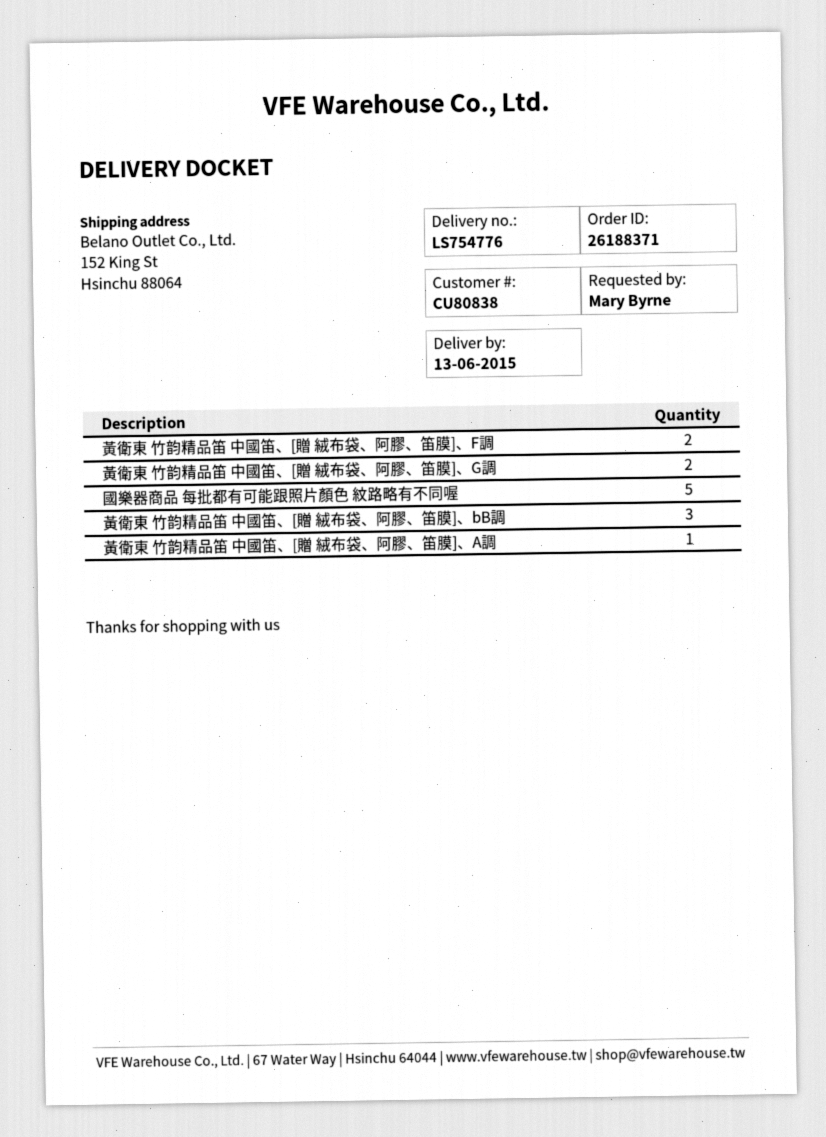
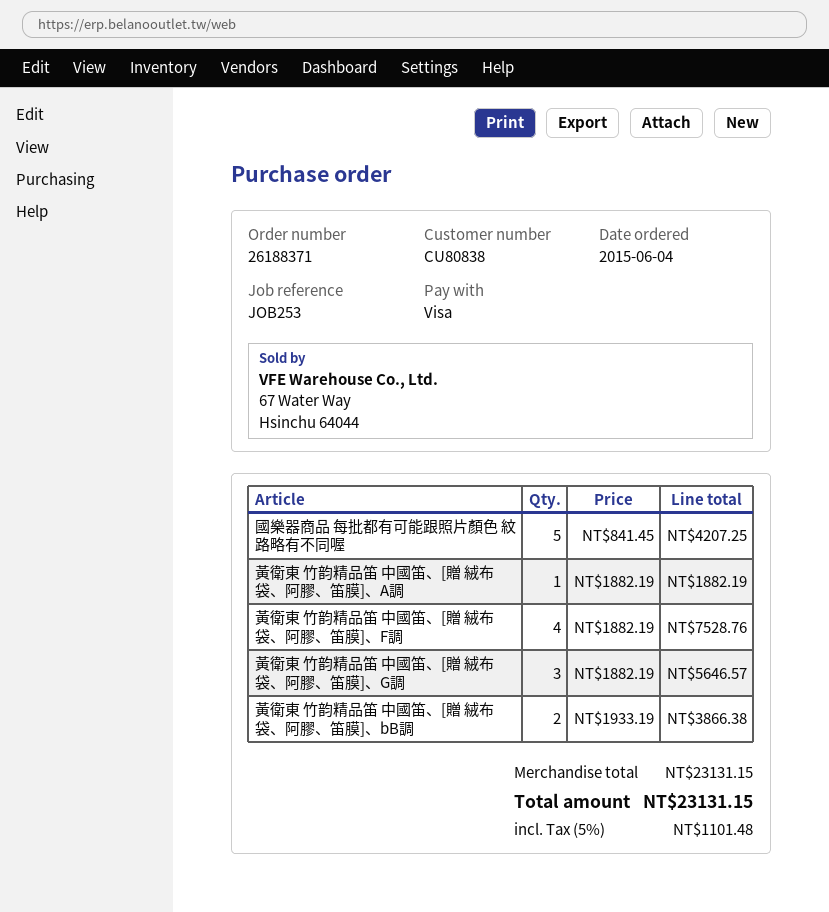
黃衛東 竹韵精品笛 中國笛、[贈 絨布袋、阿膠、笛膜]、F調: 2 -> 4
黃衛東 竹韵精品笛 中國笛、[贈 絨布袋、阿膠、笛膜]、G調: 2 -> 3
黃衛東 竹韵精品笛 中國笛、[贈 絨布袋、阿膠、笛膜]、bB調: 3 -> 2

